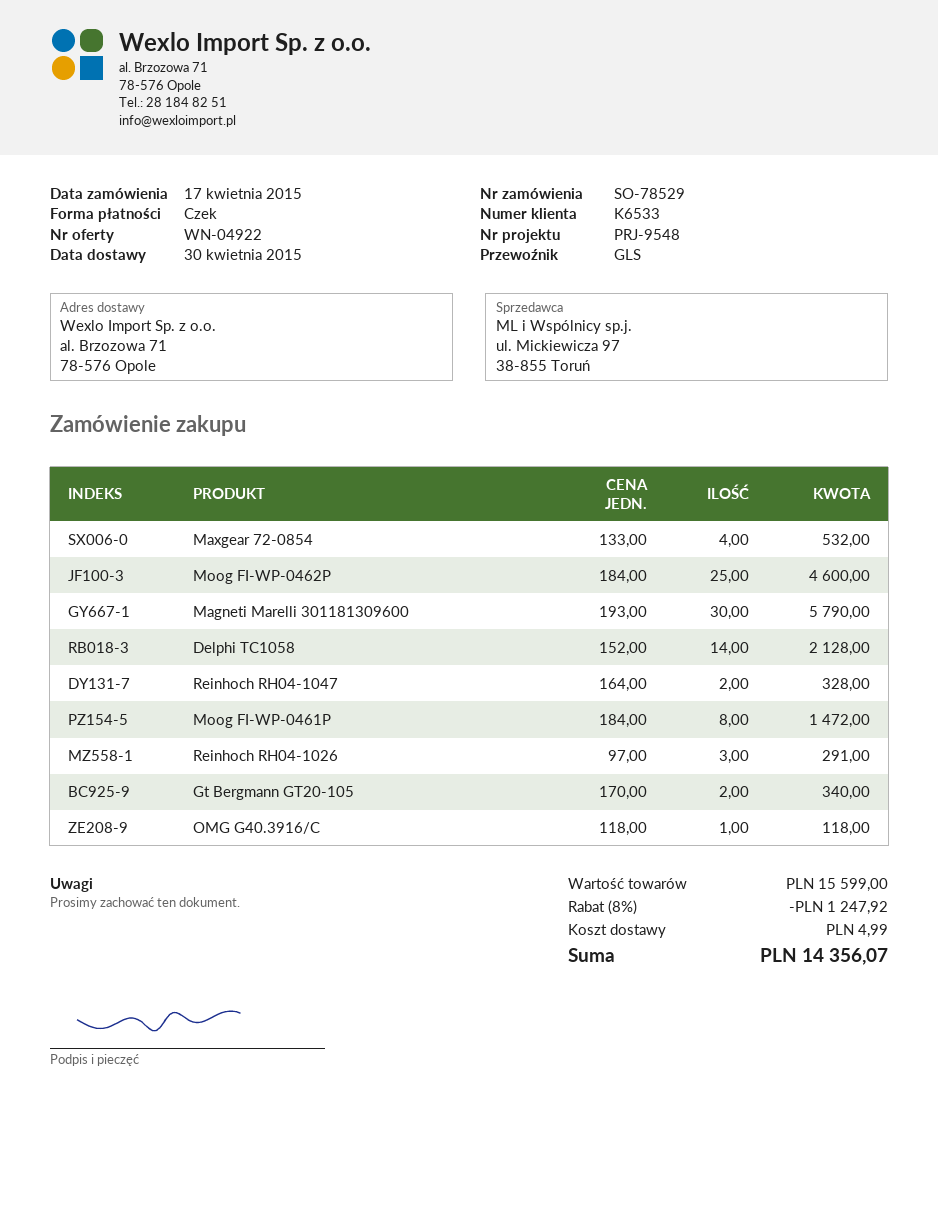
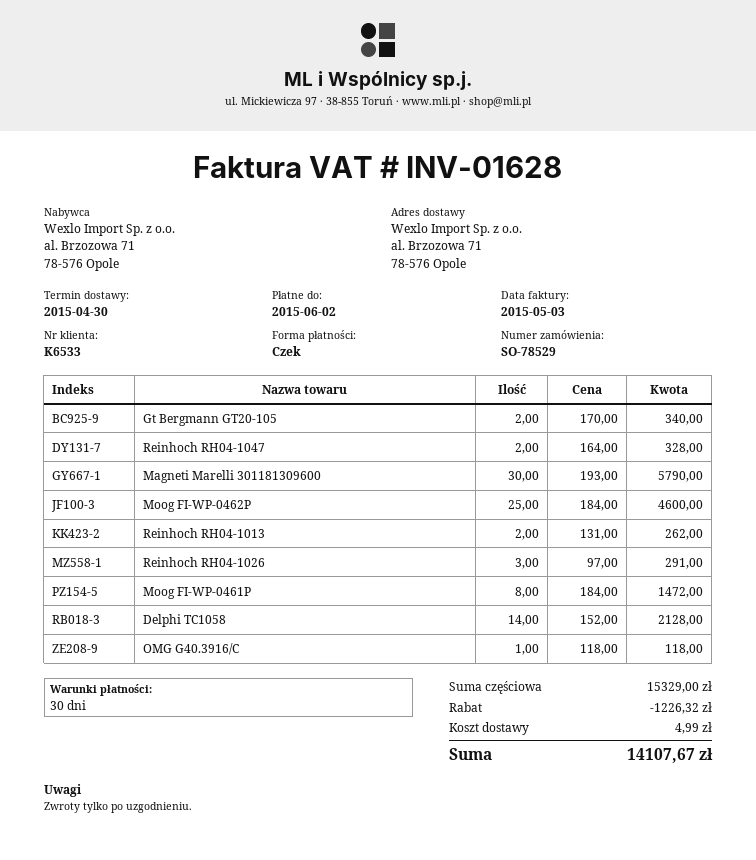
Maxgear 72-0854: 4 x 133.00 = 532.00 -> none
Reinhoch RH04-1013: none -> 2 x 131.00 = 262.00
subtotal: 15599.00 -> 15329.00
discount: 1247.92 -> 1226.32
total: 14356.07 -> 14107.67

